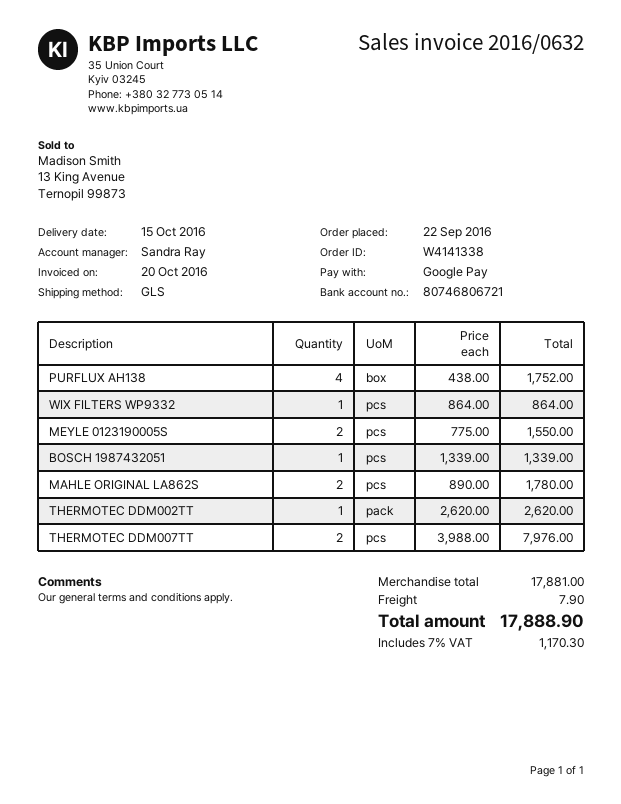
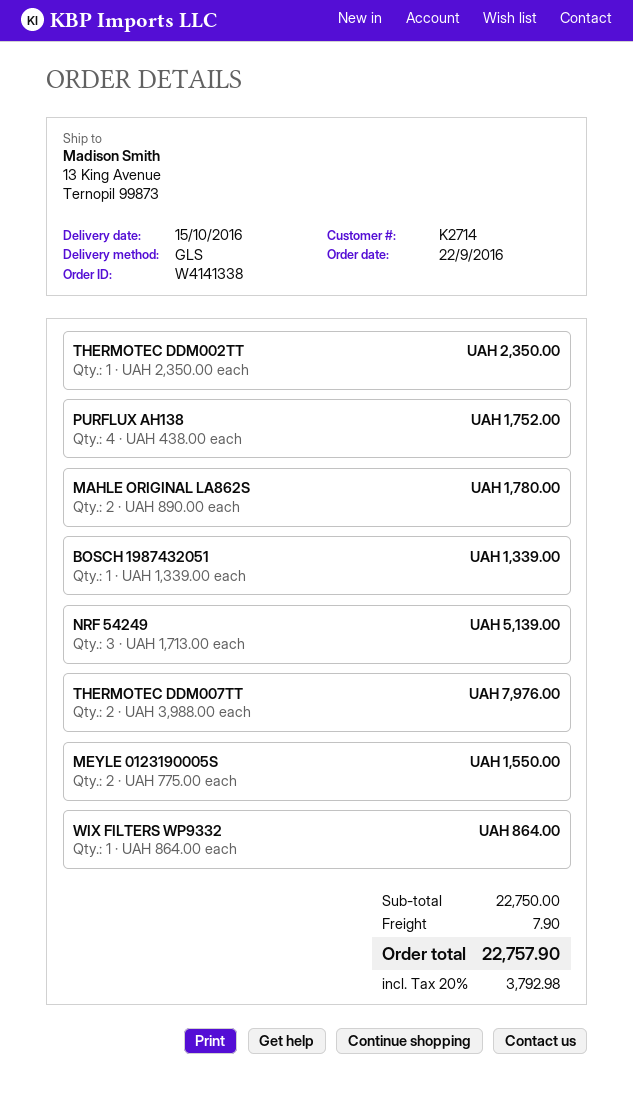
THERMOTEC DDM002TT: 1 x 2620.00 = 2620.00 -> 1 x 2350.00 = 2350.00
NRF 54249: none -> 3 x 1713.00 = 5139.00
subtotal: 17881.00 -> 22750.00
tax: 7% = 1170.30 -> 20% = 3792.98
total: 17888.90 -> 22757.90

